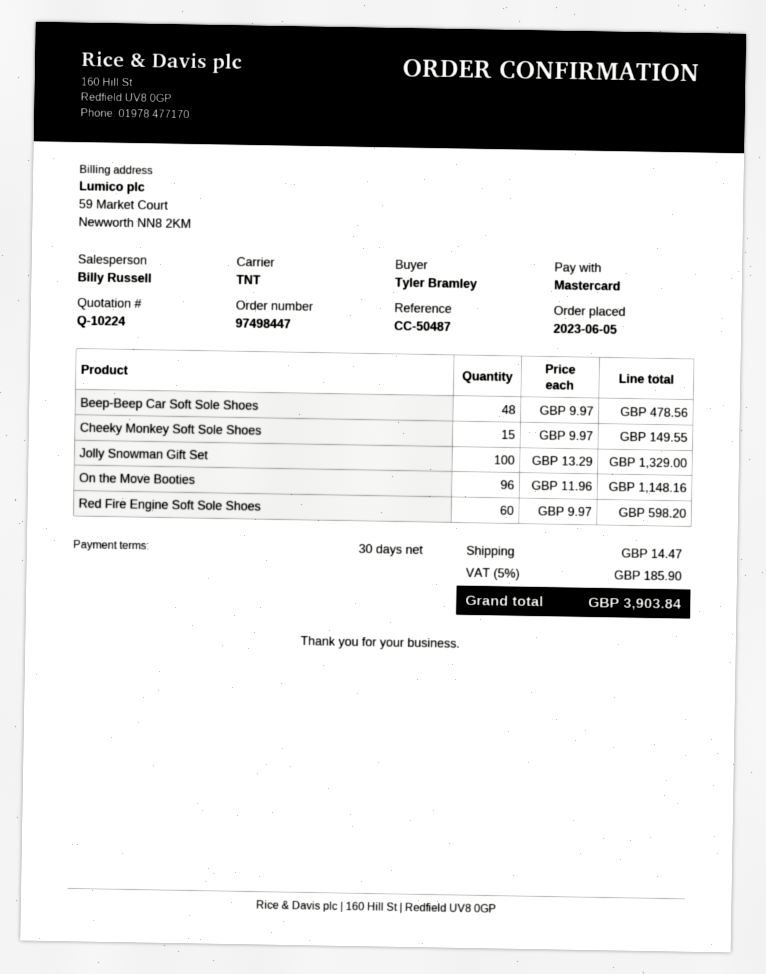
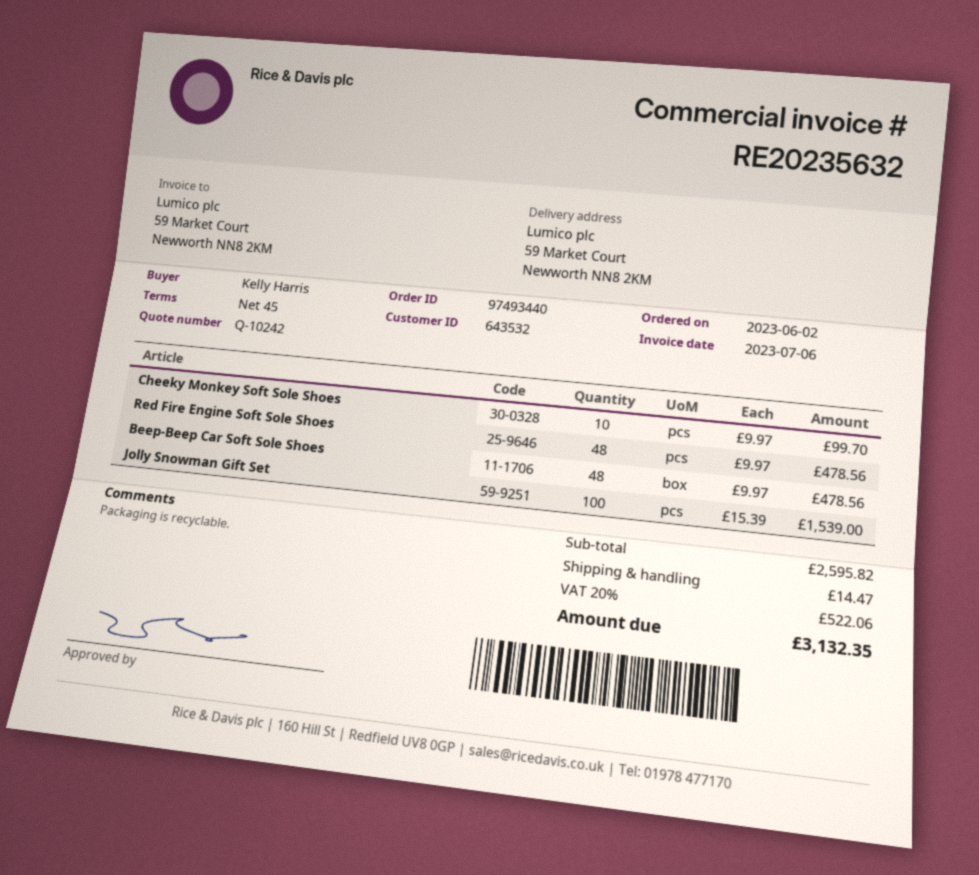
quote number: Q-10224 -> Q-10242
order number: 97498447 -> 97493440
order date: 2023-06-05 -> 2023-06-02
payment terms: 30 days -> 45 days
ordered by: Tyler Bramley -> Kelly Harris
Cheeky Monkey Soft Sole Shoes: 15 x 9.97 = 149.55 -> 10 x 9.97 = 99.70
Jolly Snowman Gift Set: 100 x 13.29 = 1329.00 -> 100 x 15.39 = 1539.00
On the Move Booties: 96 x 11.96 = 1148.16 -> none
Red Fire Engine Soft Sole Shoes: 60 x 9.97 = 598.20 -> 48 x 9.97 = 478.56
tax: 5% = 185.90 -> 20% = 522.06
total: 3903.84 -> 3132.35

